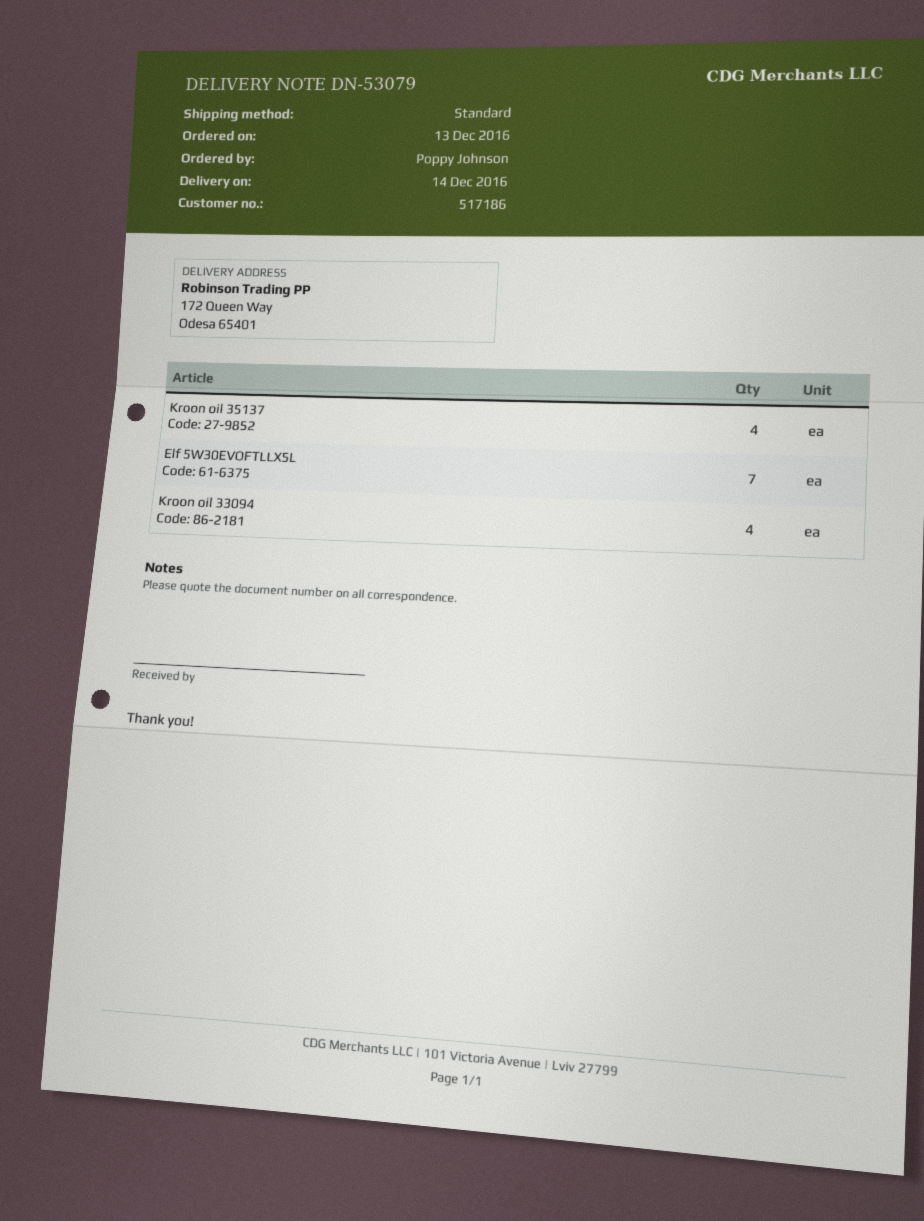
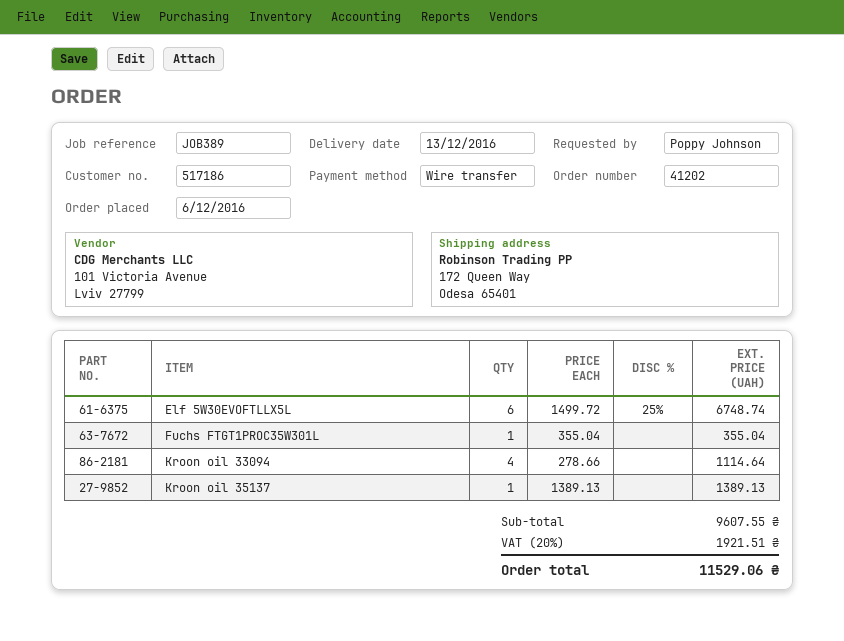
order date: 2016-12-13 -> 2016-12-06
delivery date: 2016-12-14 -> 2016-12-13
Kroon oil 35137: 4 -> 1
Elf 5W30EVOFTLLX5L: 7 -> 6
Fuchs FTGT1PROC35W301L: none -> 1

